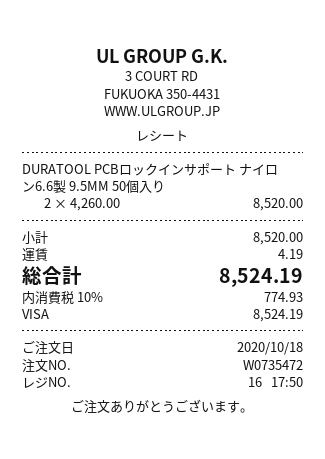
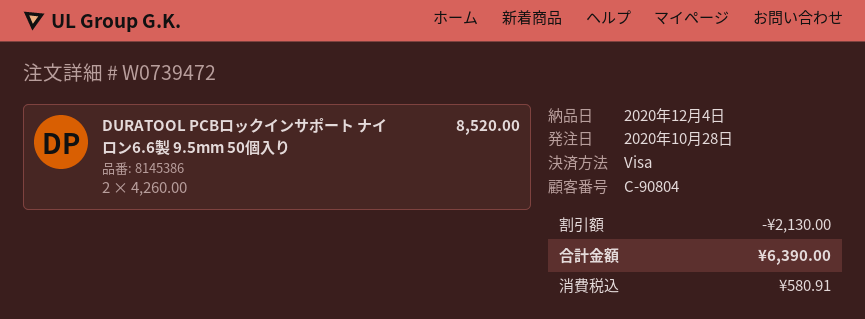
order number: W0735472 -> W0739472
order date: 2020-10-18 -> 2020-10-28
discount: none -> 2130.00
shipping: 4.19 -> none
tax: 774.93 -> 580.91
total: 8524.19 -> 6390.00

